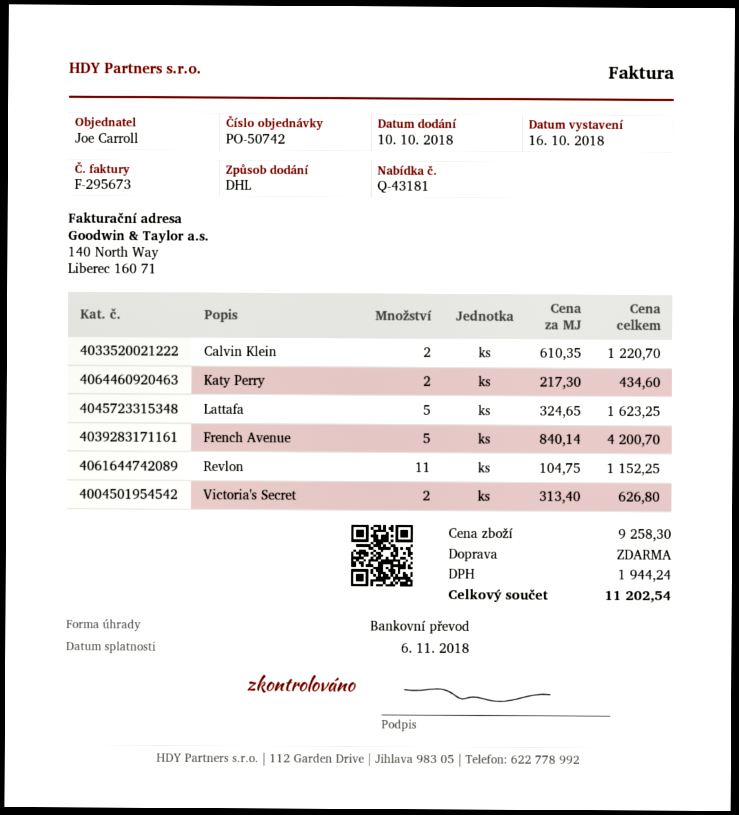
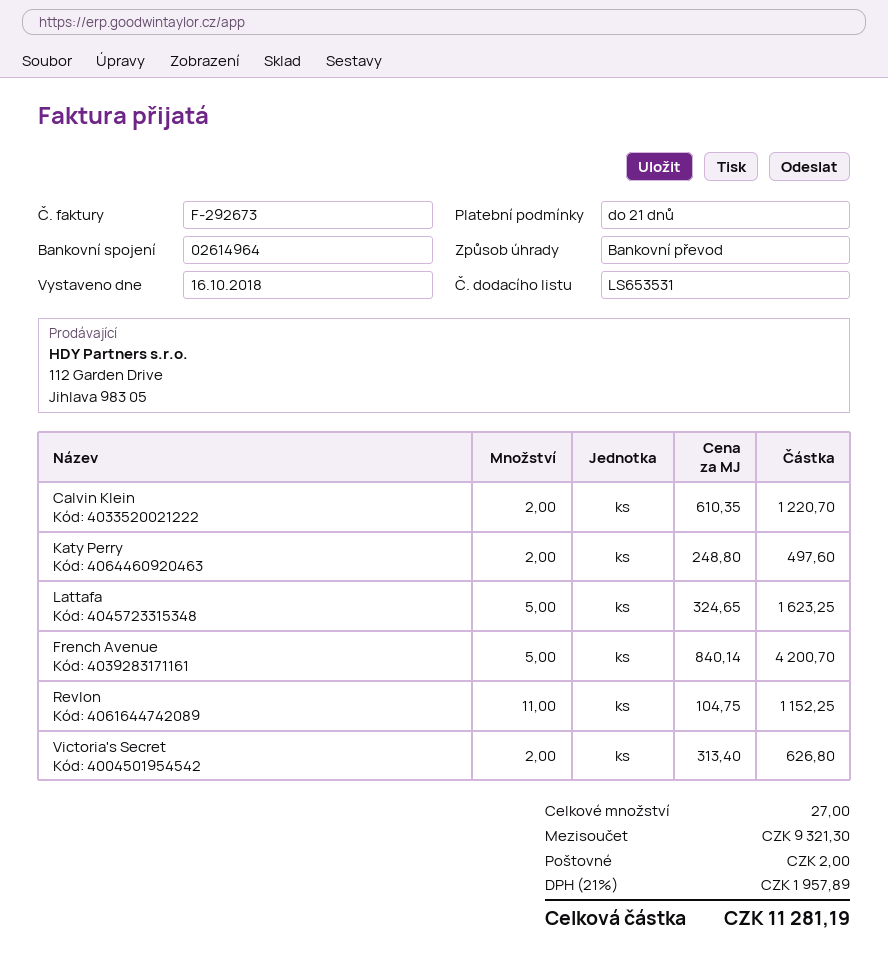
invoice number: F-295673 -> F-292673
Katy Perry: 2 x 217.30 = 434.60 -> 2 x 248.80 = 497.60
subtotal: 9258.30 -> 9321.30
shipping: 0.00 -> 2.00
tax: 1944.24 -> 1957.89
total: 11202.54 -> 11281.19

